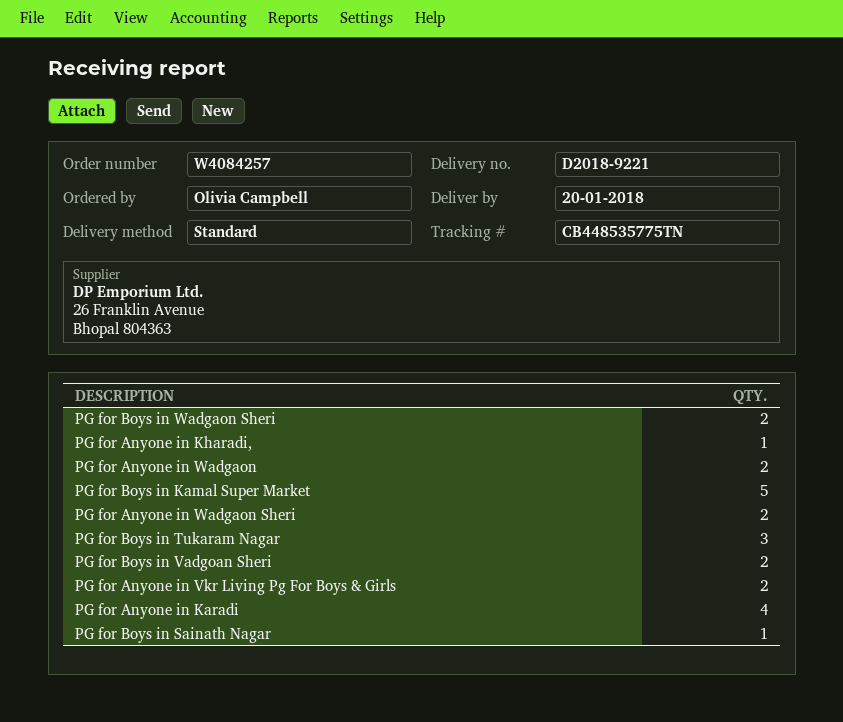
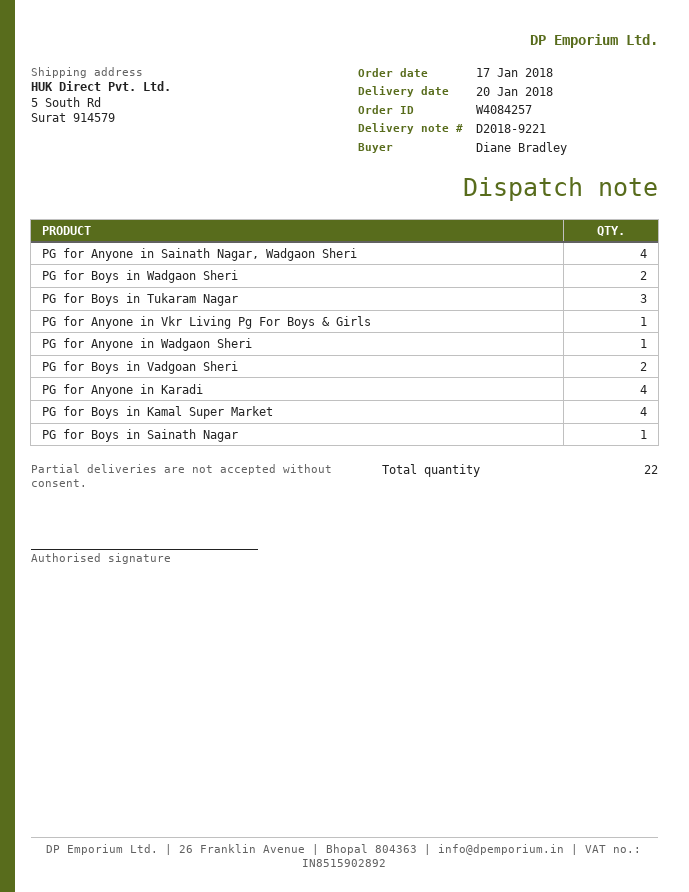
ordered by: Olivia Campbell -> Diane Bradley
PG for Anyone in Kharadi,: 1 -> none
PG for Anyone in Wadgaon: 2 -> none
PG for Boys in Kamal Super Market: 5 -> 4
PG for Anyone in Wadgaon Sheri: 2 -> 1
PG for Anyone in Vkr Living Pg For Boys & Girls: 2 -> 1
PG for Anyone in Sainath Nagar, Wadgaon Sheri: none -> 4

